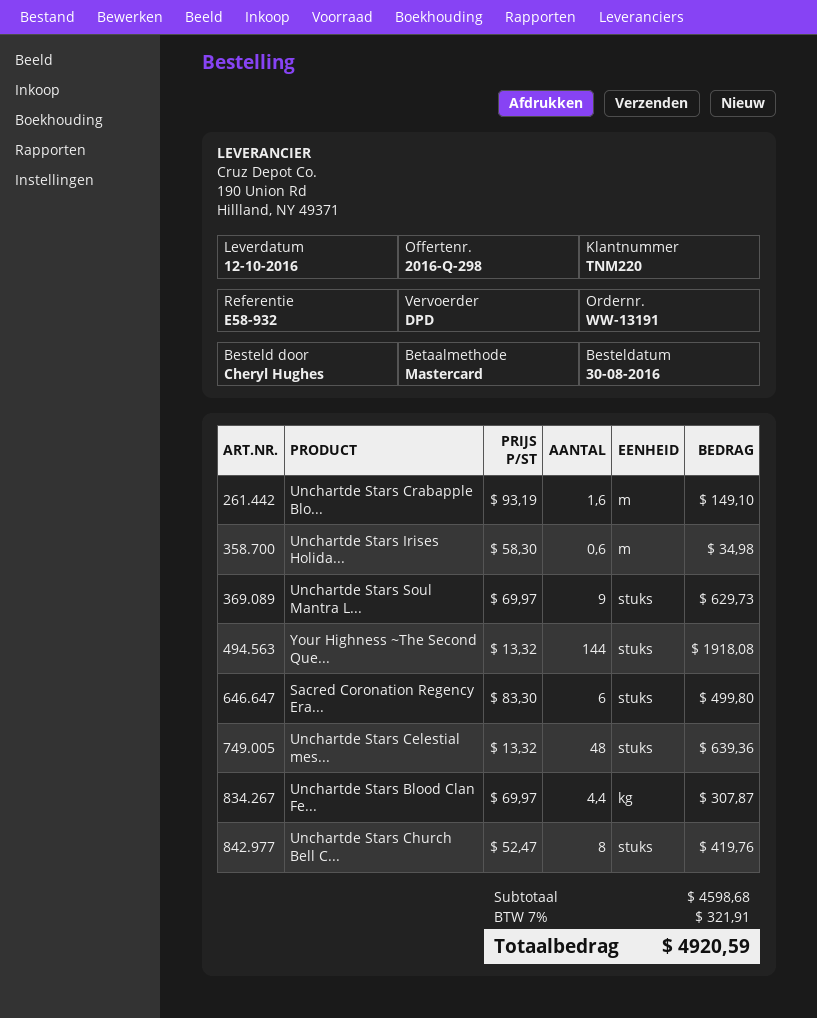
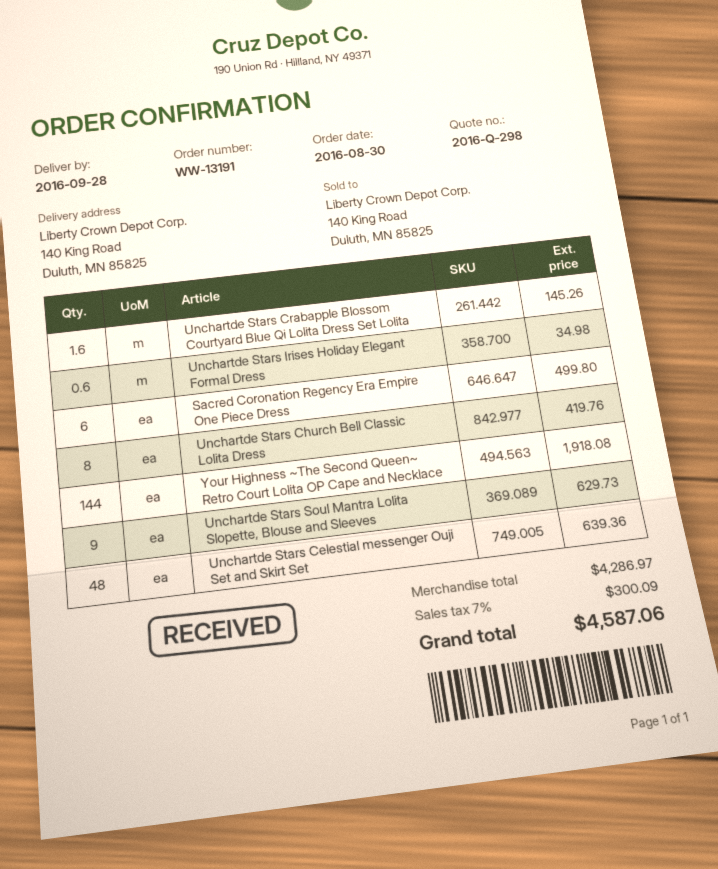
delivery date: 2016-10-12 -> 2016-09-28
Unchartde Stars Crabapple Blo...: 1.6 for 149.10 -> 1.6 for 145.26
Unchartde Stars Blood Clan Fe...: 4.4 for 307.87 -> none
subtotal: 4598.68 -> 4286.97
tax: 7% = 321.91 -> 7% = 300.09
total: 4920.59 -> 4587.06

